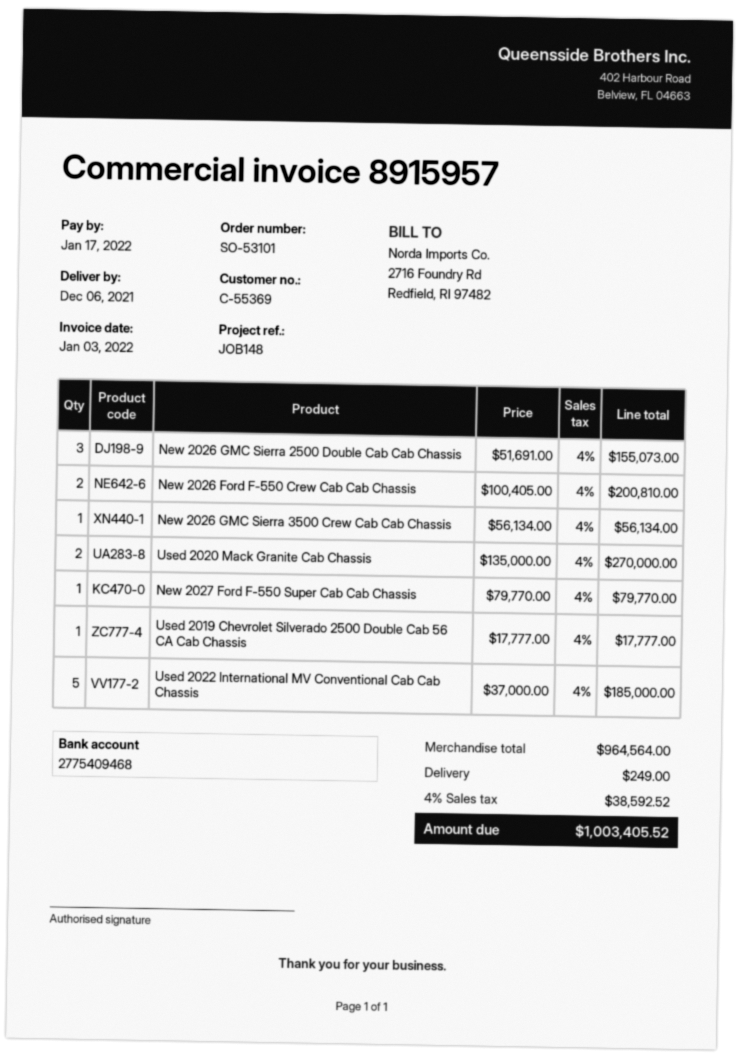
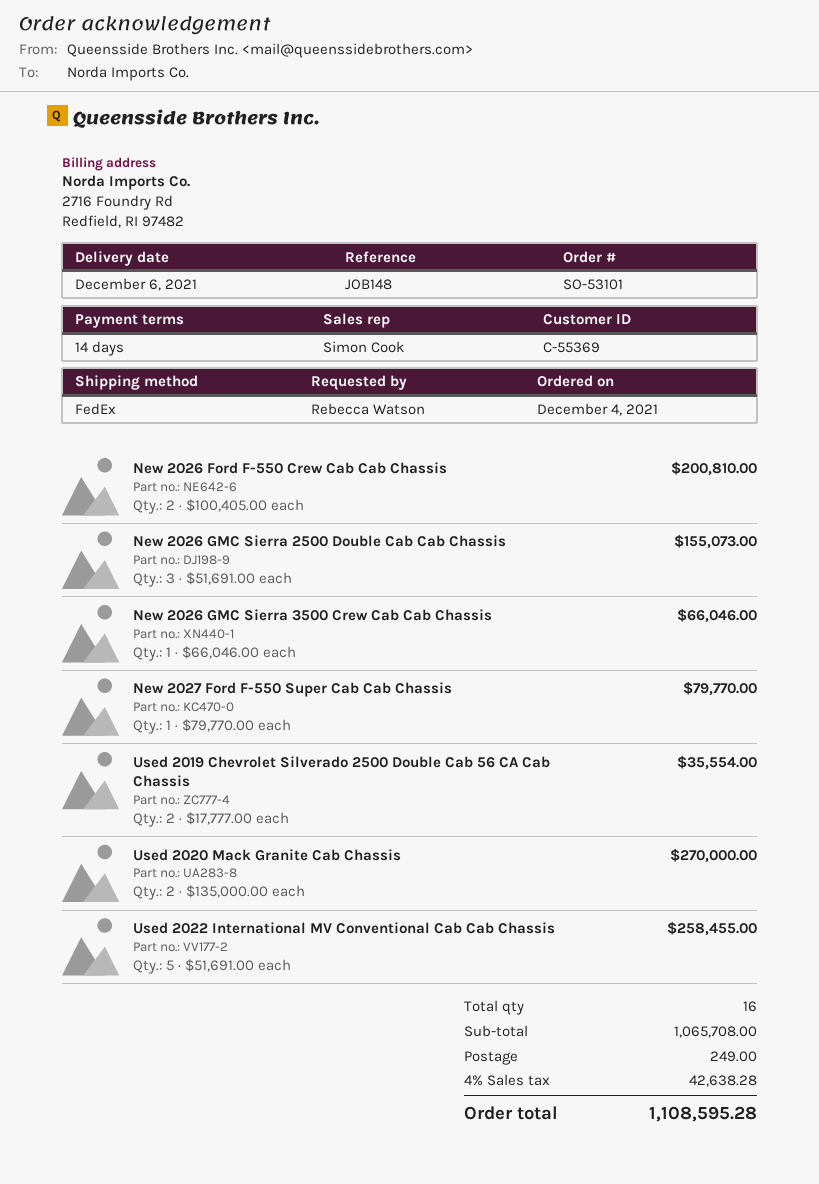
New 2026 GMC Sierra 3500 Crew Cab Cab Chassis: 1 x 56134.00 = 56134.00 -> 1 x 66046.00 = 66046.00
Used 2019 Chevrolet Silverado 2500 Double Cab 56 CA Cab Chassis: 1 x 17777.00 = 17777.00 -> 2 x 17777.00 = 35554.00
Used 2022 International MV Conventional Cab Cab Chassis: 5 x 37000.00 = 185000.00 -> 5 x 51691.00 = 258455.00
subtotal: 964564.00 -> 1065708.00
tax: 4% = 38592.52 -> 4% = 42638.28
total: 1003405.52 -> 1108595.28

